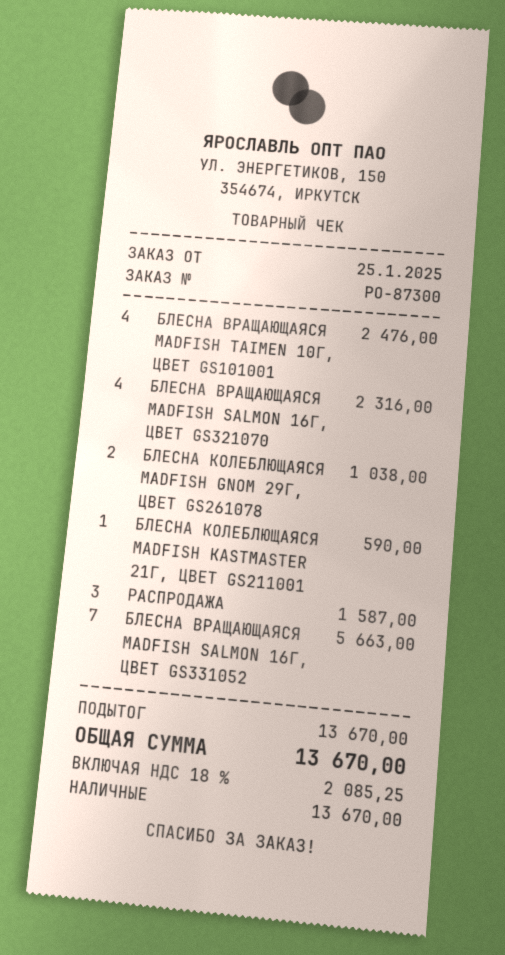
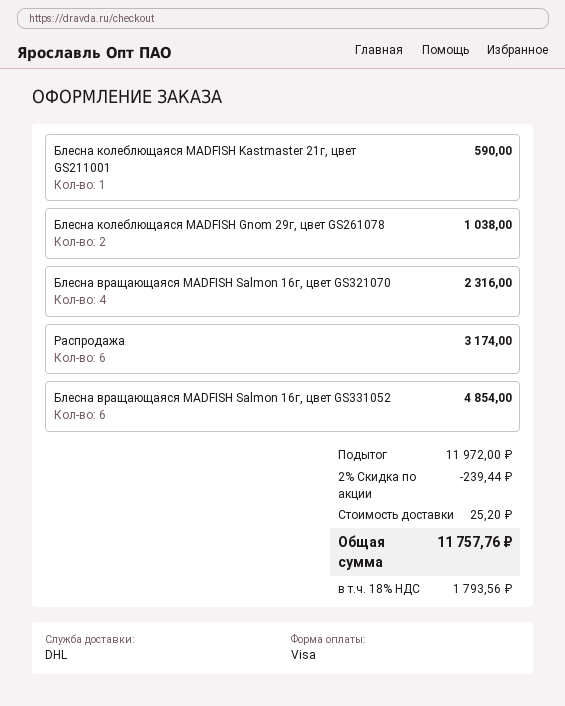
payment method: cash -> Visa
БЛЕСНА ВРАЩАЮЩАЯСЯ MADFISH TAIMEN 10Г, ЦВЕТ GS101001: 4 for 2476.00 -> none
РАСПРОДАЖА: 3 for 1587.00 -> 6 for 3174.00
БЛЕСНА ВРАЩАЮЩАЯСЯ MADFISH SALMON 16Г, ЦВЕТ GS331052: 7 for 5663.00 -> 6 for 4854.00
subtotal: 13670.00 -> 11972.00
discount: none -> 2% = 239.44
shipping: none -> 25.20
tax: 18% = 2085.25 -> 18% = 1793.56
total: 13670.00 -> 11757.76

